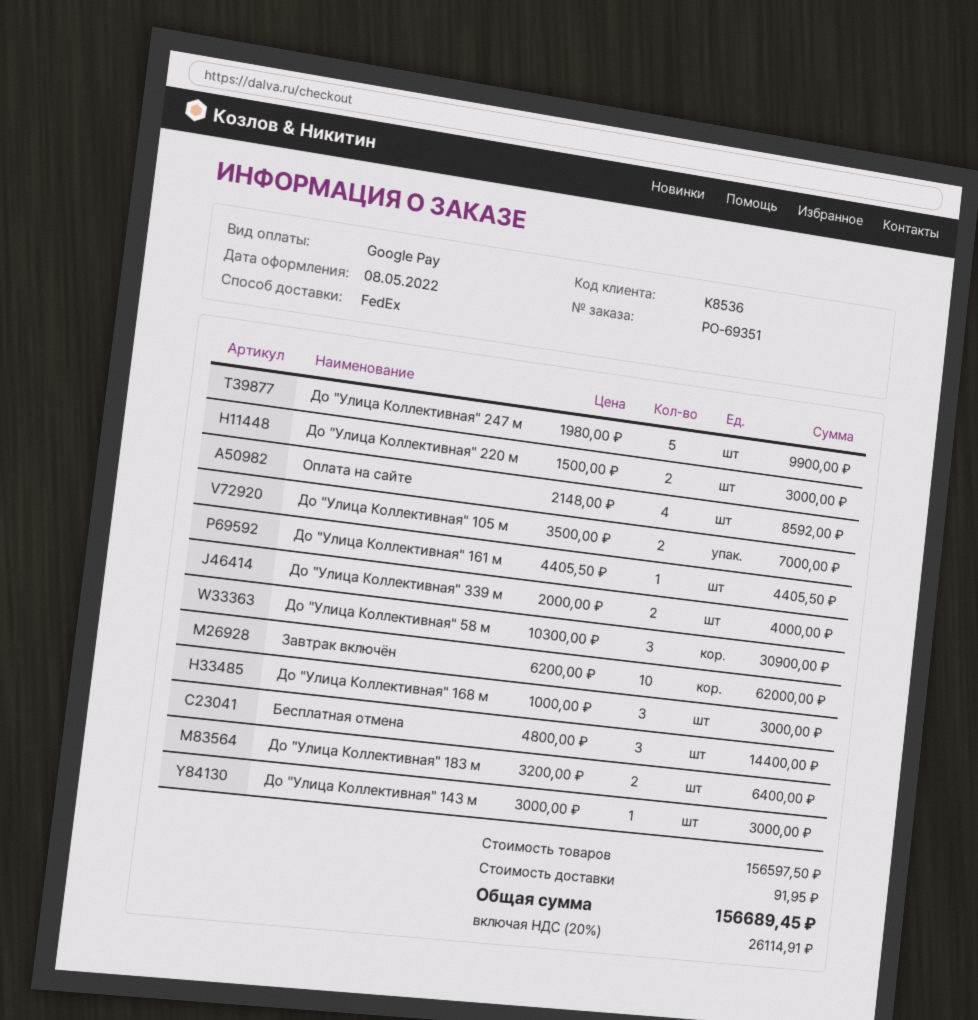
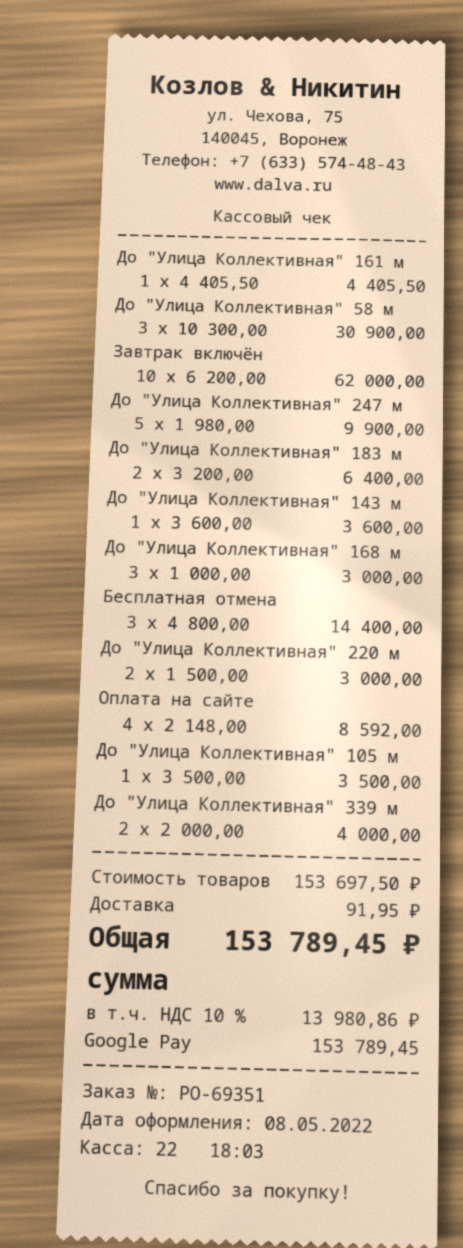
До "Улица Коллективная" 105 м: 2 x 3500.00 = 7000.00 -> 1 x 3500.00 = 3500.00
До "Улица Коллективная" 143 м: 1 x 3000.00 = 3000.00 -> 1 x 3600.00 = 3600.00
subtotal: 156597.50 -> 153697.50
tax: 20% = 26114.91 -> 10% = 13980.86
total: 156689.45 -> 153789.45

